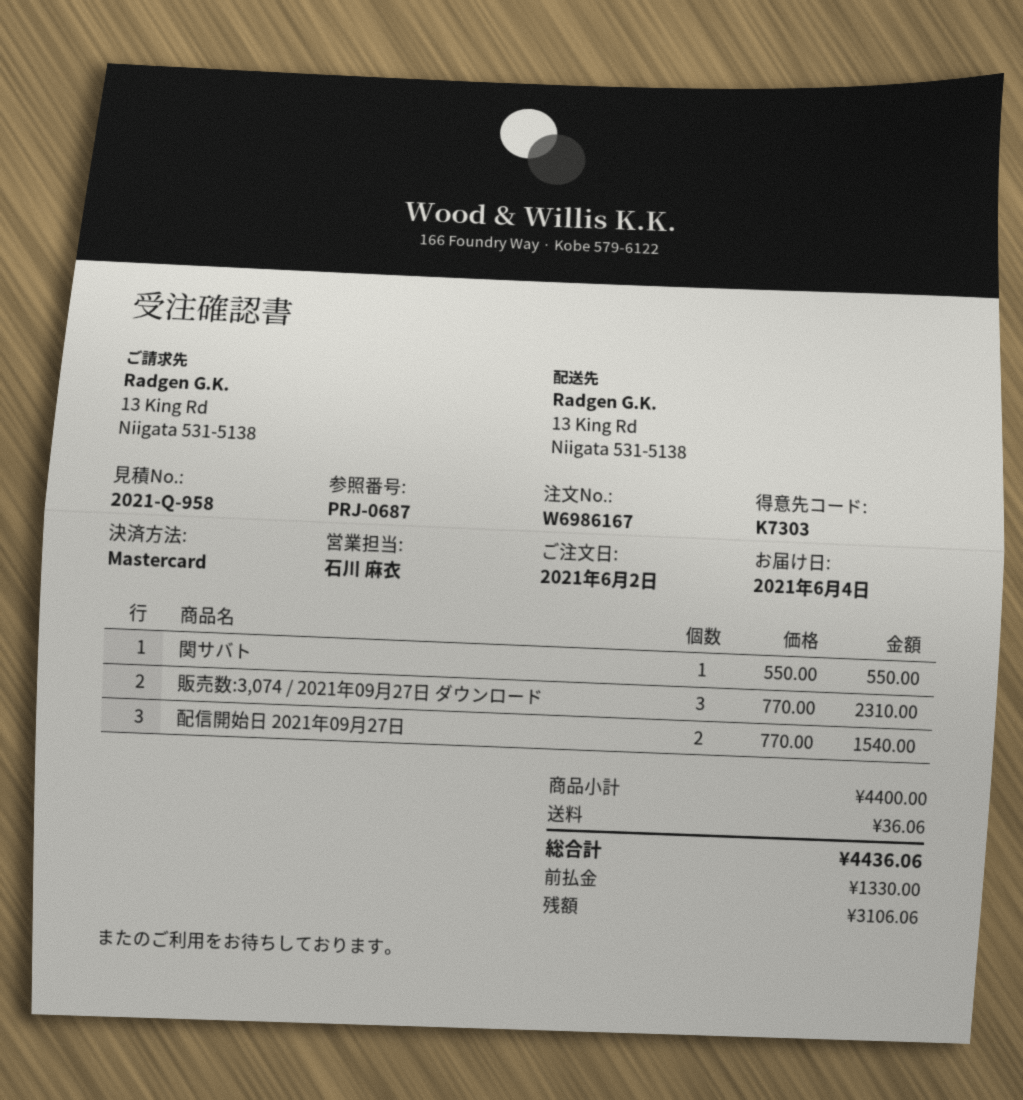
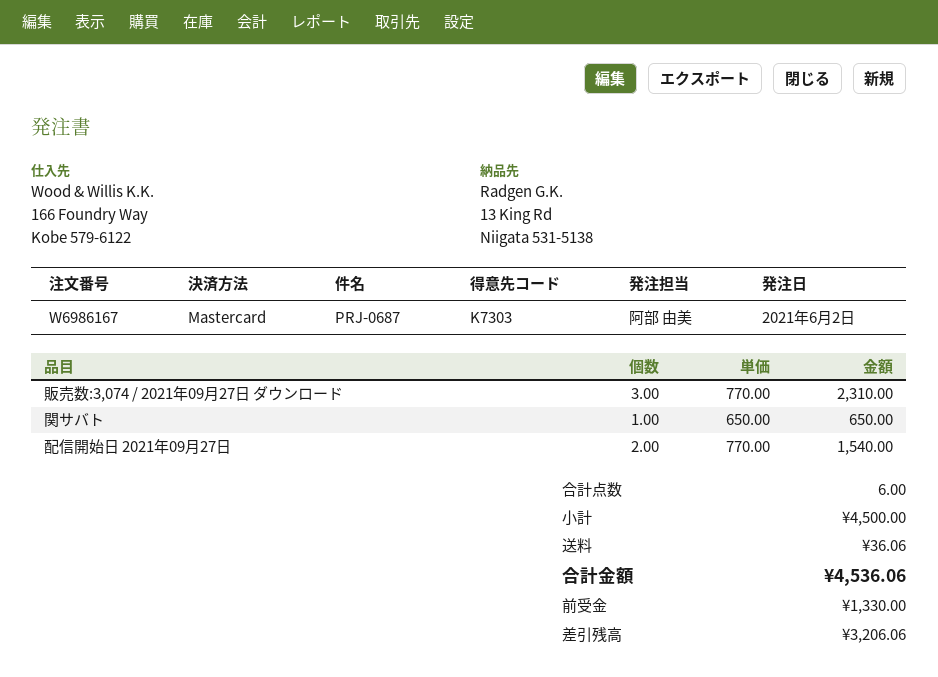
関サバト: 1 x 550.00 = 550.00 -> 1 x 650.00 = 650.00
subtotal: 4400.00 -> 4500.00
total: 4436.06 -> 4536.06
balance: 3106.06 -> 3206.06

